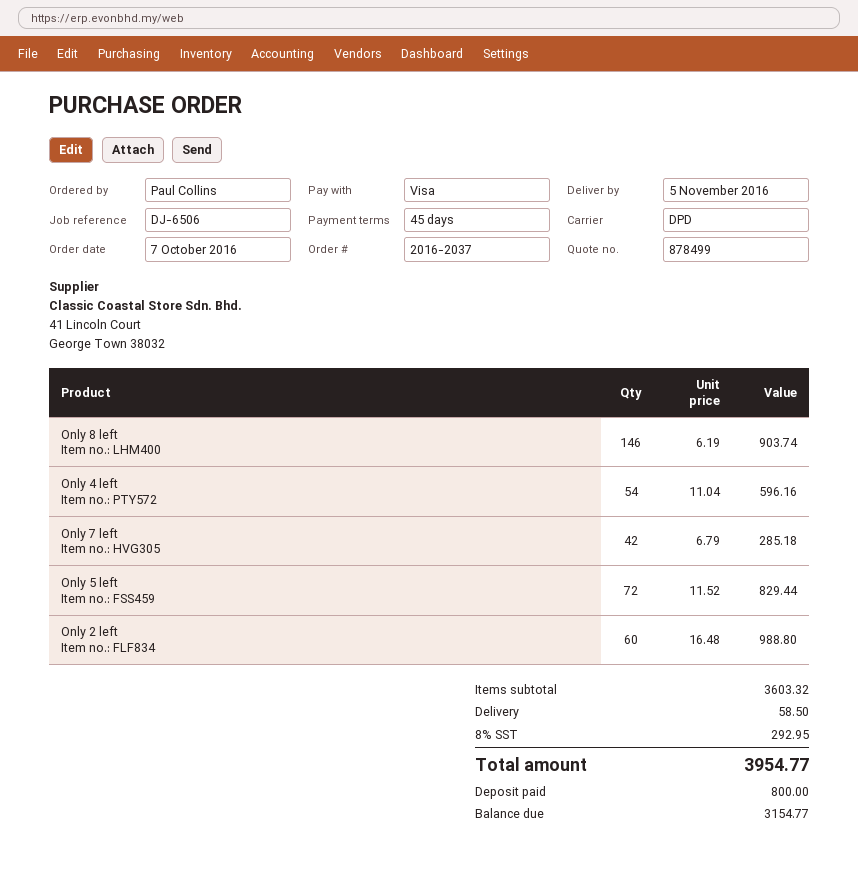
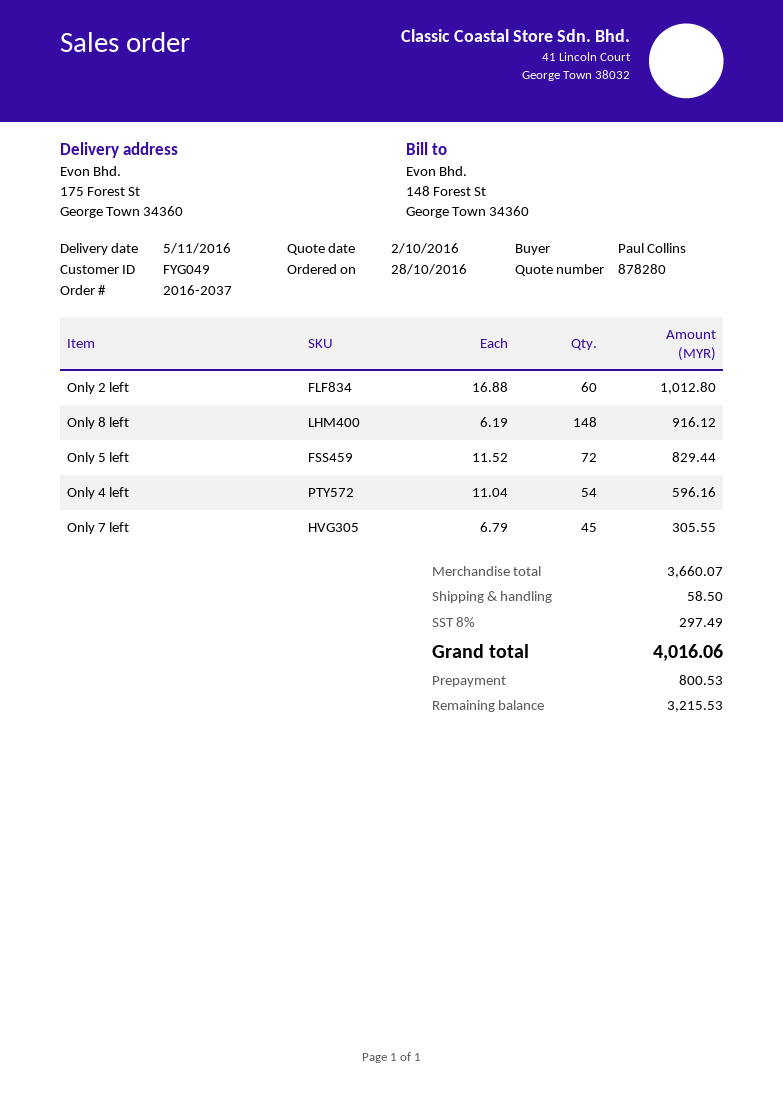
quote number: 878499 -> 878280
order date: 2016-10-07 -> 2016-10-28
Only 8 left: 146 x 6.19 = 903.74 -> 148 x 6.19 = 916.12
Only 7 left: 42 x 6.79 = 285.18 -> 45 x 6.79 = 305.55
Only 2 left: 60 x 16.48 = 988.80 -> 60 x 16.88 = 1012.80
subtotal: 3603.32 -> 3660.07
tax: 8% = 292.95 -> 8% = 297.49
total: 3954.77 -> 4016.06
deposit: 800.00 -> 800.53
balance: 3154.77 -> 3215.53

